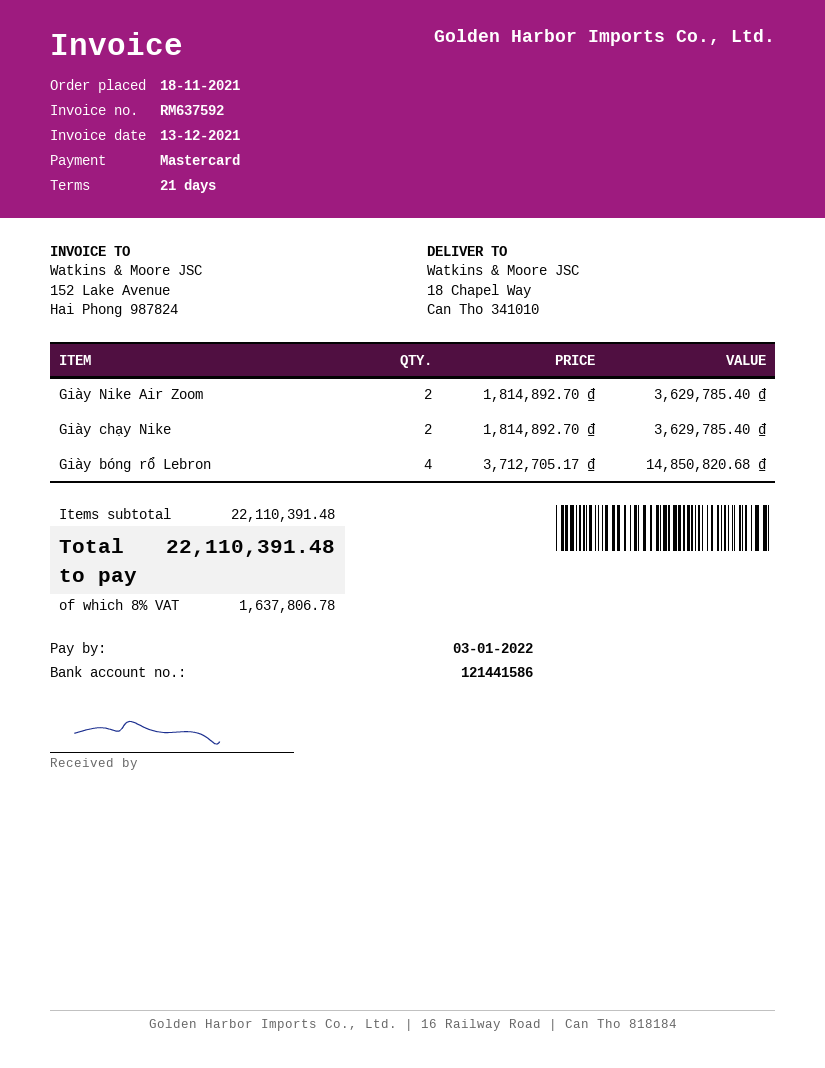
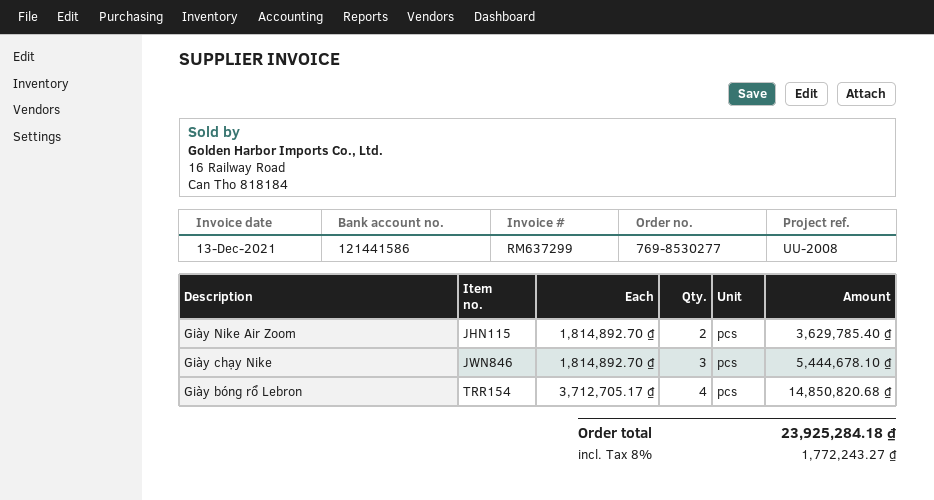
invoice number: RM637592 -> RM637299
Giày chạy Nike: 2 x 1814892.70 = 3629785.40 -> 3 x 1814892.70 = 5444678.10
tax: 8% = 1637806.78 -> 8% = 1772243.27
total: 22110391.48 -> 23925284.18

